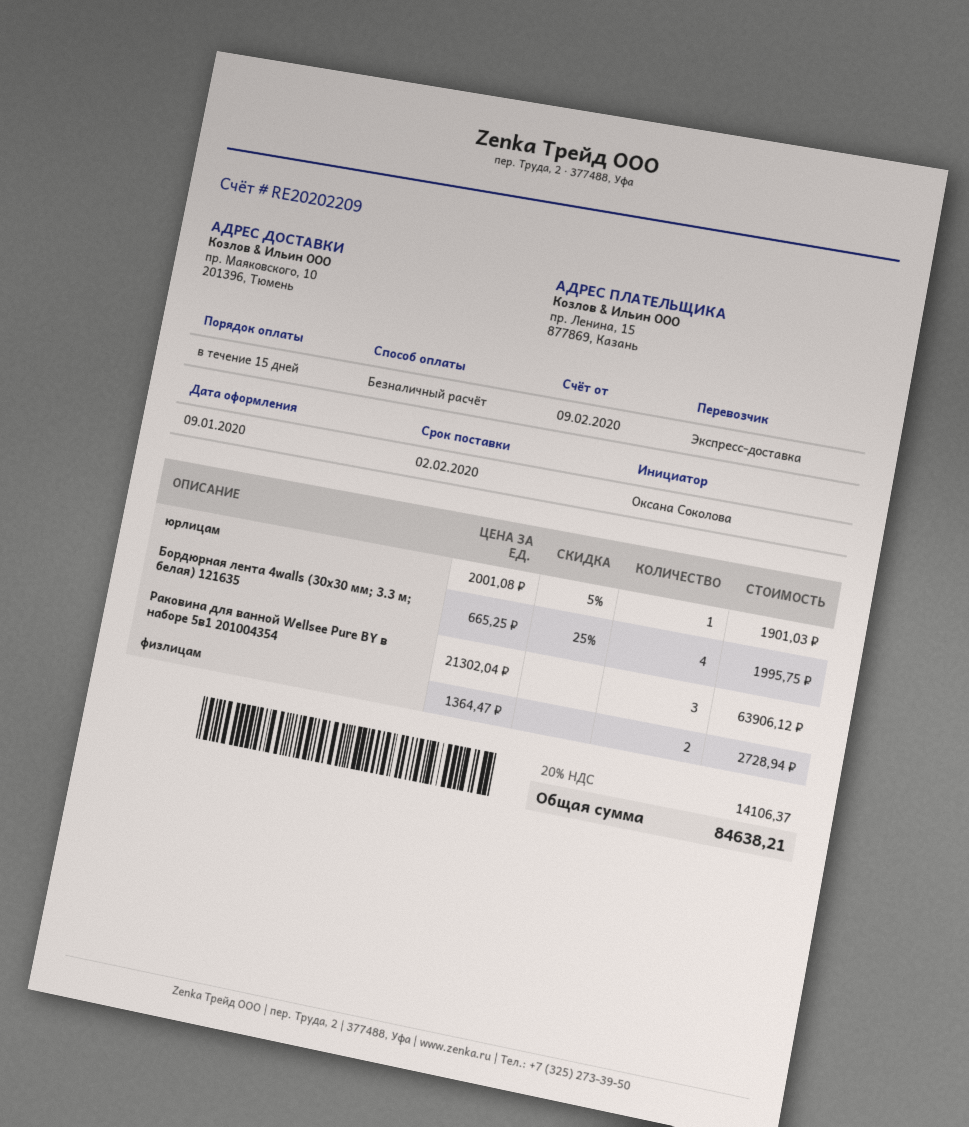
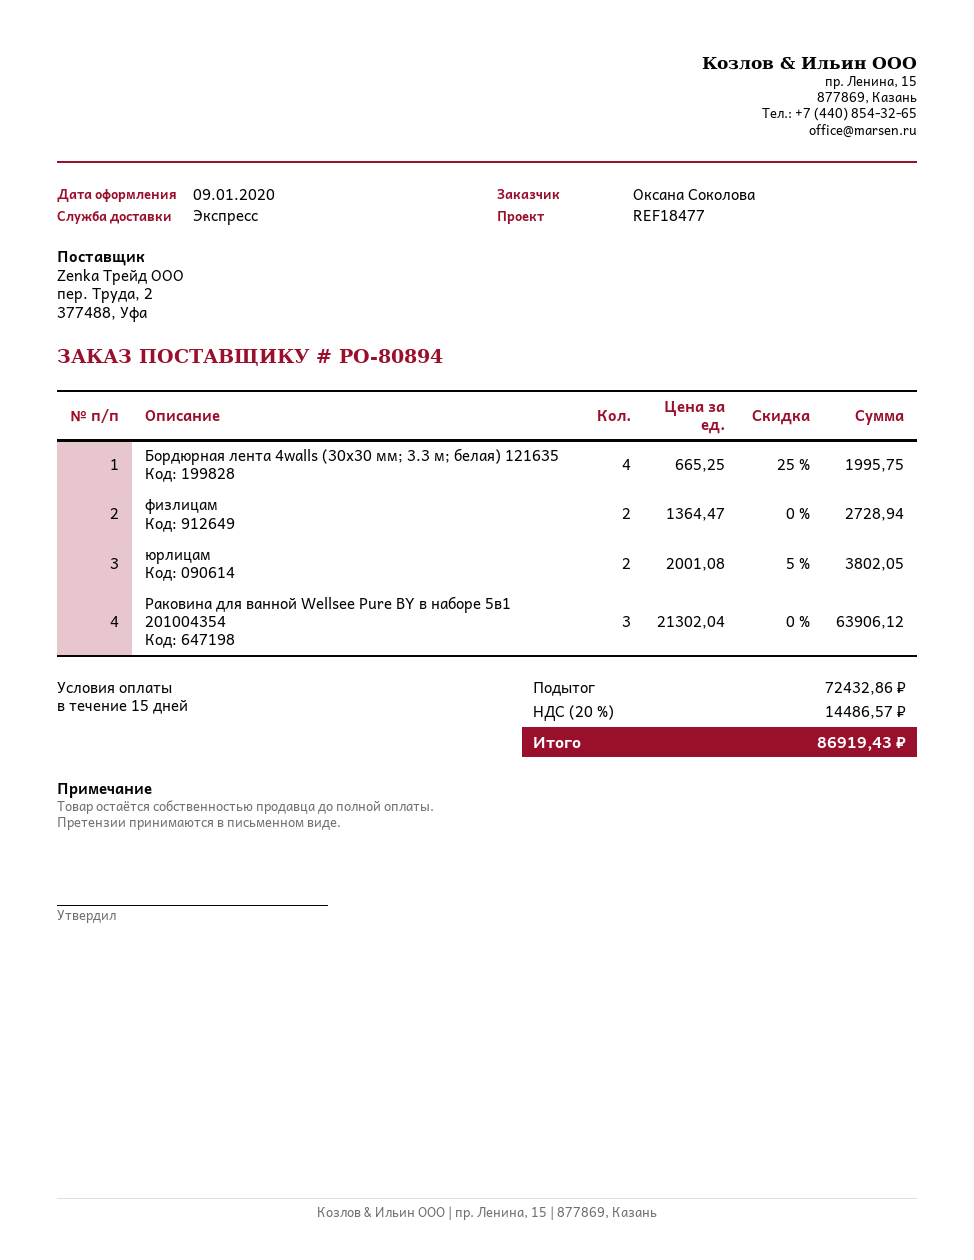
юрлицам: 1 x 2001.08 - 5% = 1901.03 -> 2 x 2001.08 - 5% = 3802.05
tax: 20% = 14106.37 -> 20% = 14486.57
total: 84638.21 -> 86919.43

